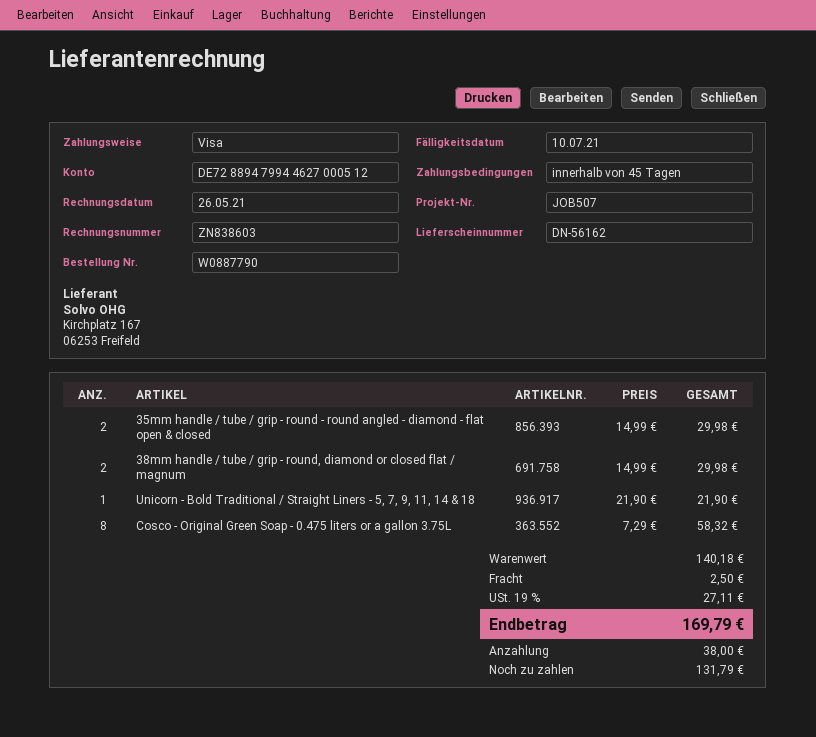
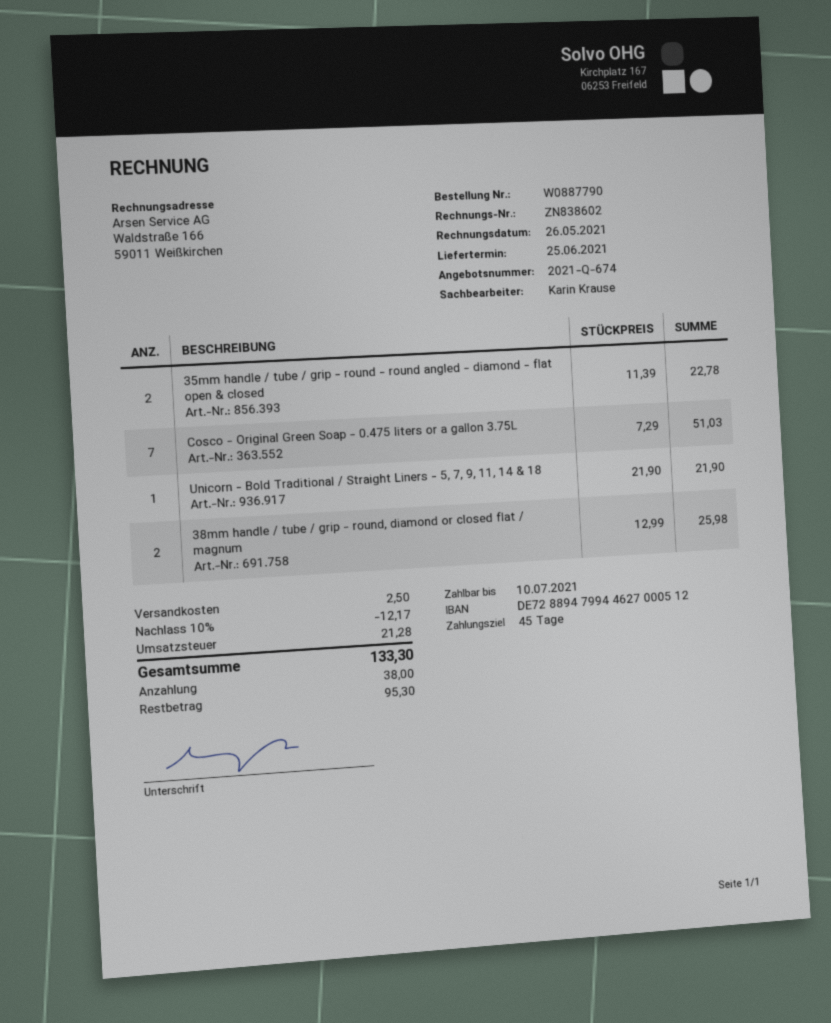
invoice number: ZN838603 -> ZN838602
35mm handle / tube / grip - round - round angled - diamond - flat open & closed: 2 x 14.99 = 29.98 -> 2 x 11.39 = 22.78
38mm handle / tube / grip - round, diamond or closed flat / magnum: 2 x 14.99 = 29.98 -> 2 x 12.99 = 25.98
Cosco - Original Green Soap - 0.475 liters or a gallon 3.75L: 8 x 7.29 = 58.32 -> 7 x 7.29 = 51.03
discount: none -> 10% = 12.17
tax: 27.11 -> 21.28
total: 169.79 -> 133.30
balance: 131.79 -> 95.30

